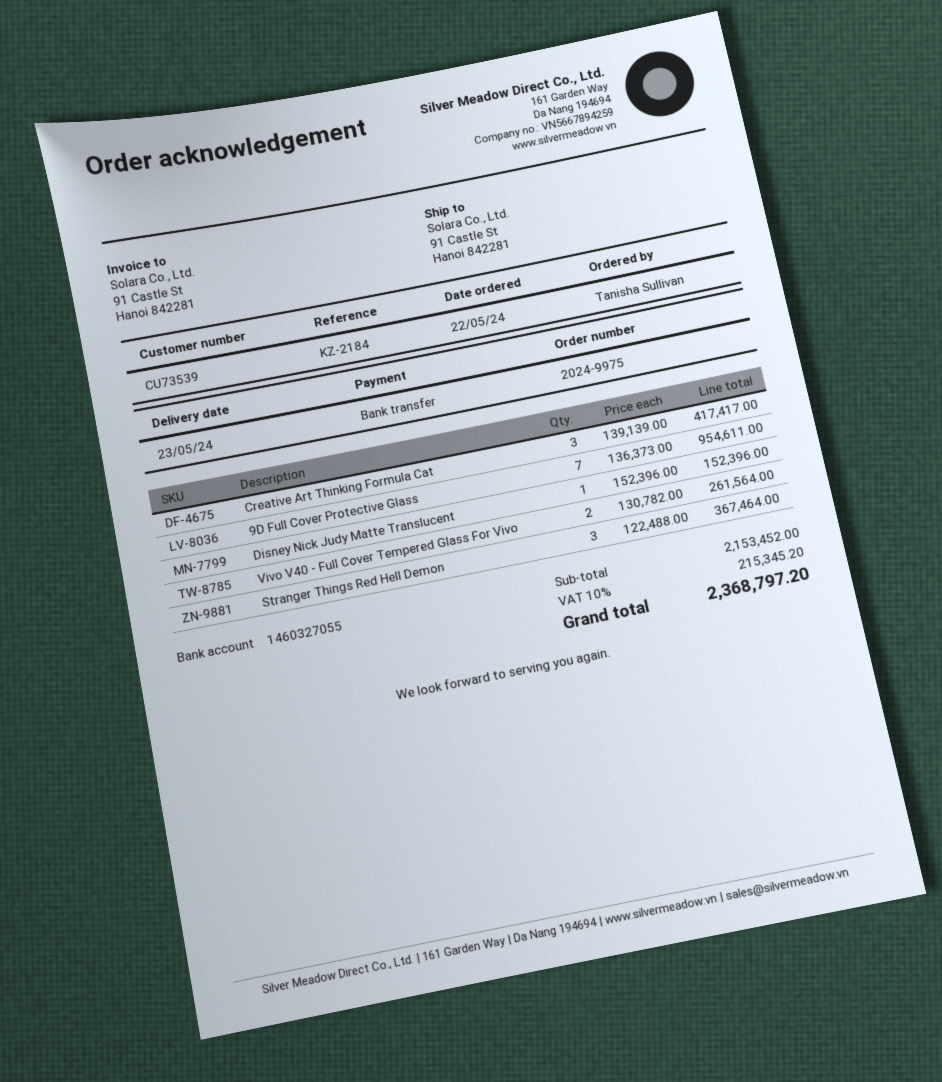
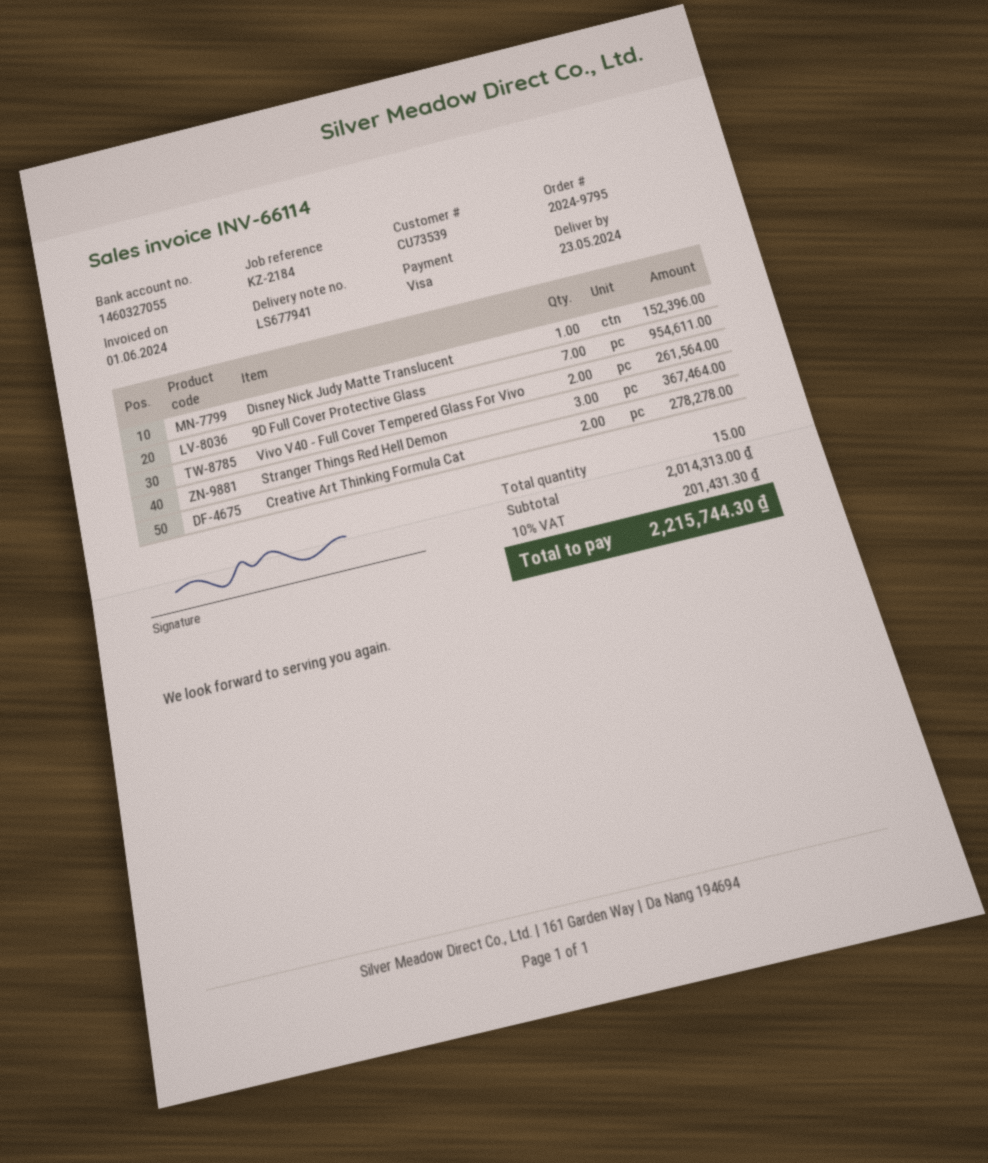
order number: 2024-9975 -> 2024-9795
payment method: bank transfer -> Visa
Creative Art Thinking Formula Cat: 3 for 417417.00 -> 2 for 278278.00
subtotal: 2153452.00 -> 2014313.00
tax: 10% = 215345.20 -> 10% = 201431.30
total: 2368797.20 -> 2215744.30

